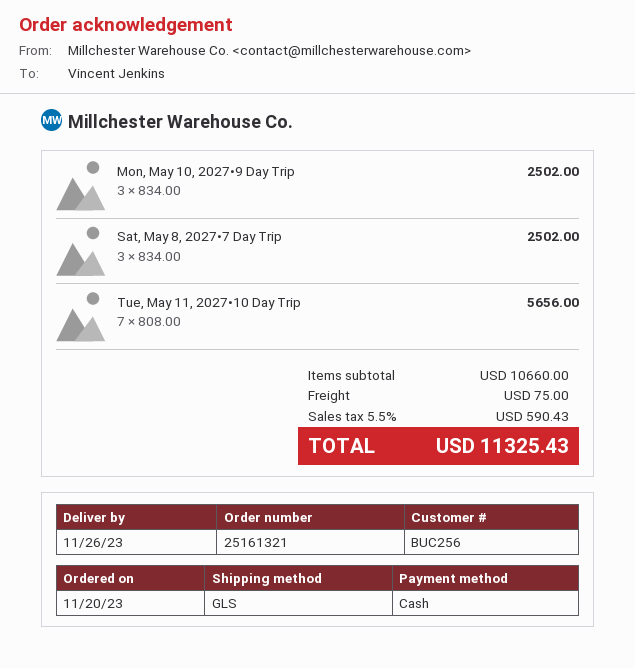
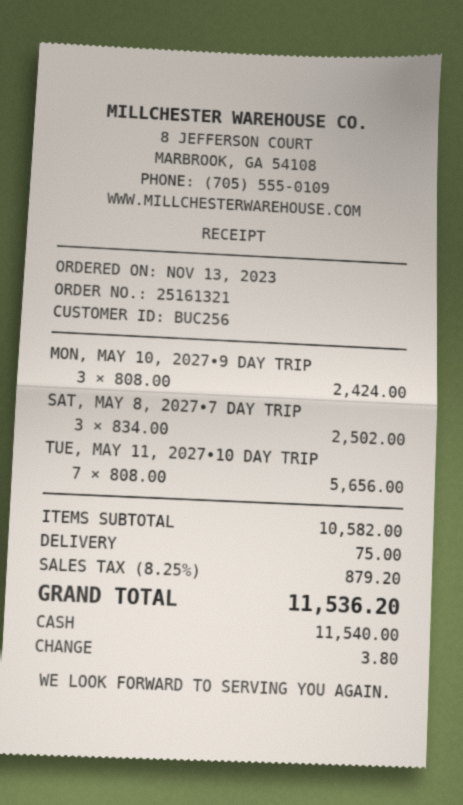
order date: 2023-11-20 -> 2023-11-13
Mon, May 10, 2027•9 Day Trip: 3 x 834.00 = 2502.00 -> 3 x 808.00 = 2424.00
subtotal: 10660.00 -> 10582.00
tax: 5.5% = 590.43 -> 8.25% = 879.20
total: 11325.43 -> 11536.20

